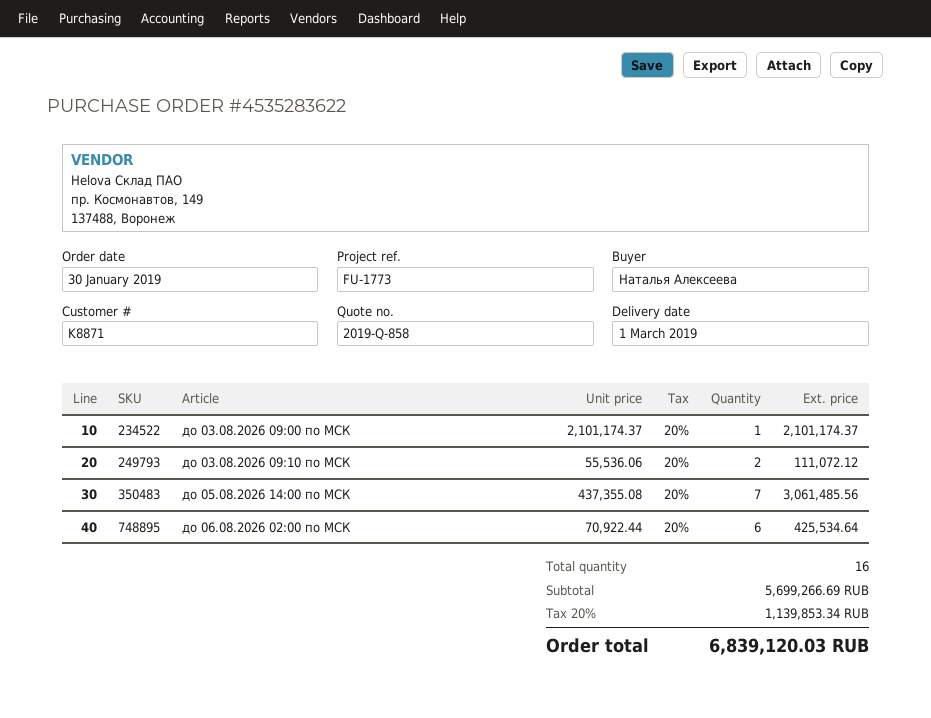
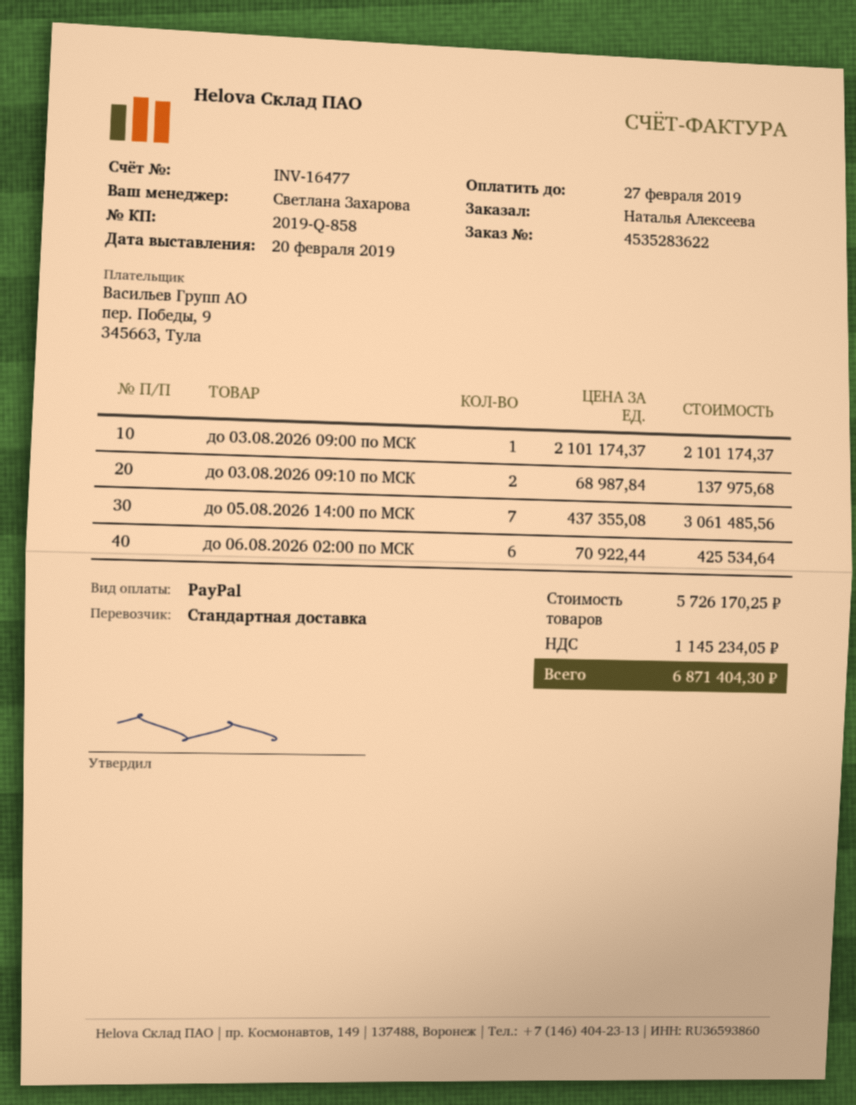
до 03.08.2026 09:10 по МСК: 2 x 55536.06 = 111072.12 -> 2 x 68987.84 = 137975.68
subtotal: 5699266.69 -> 5726170.25
tax: 1139853.34 -> 1145234.05
total: 6839120.03 -> 6871404.30

